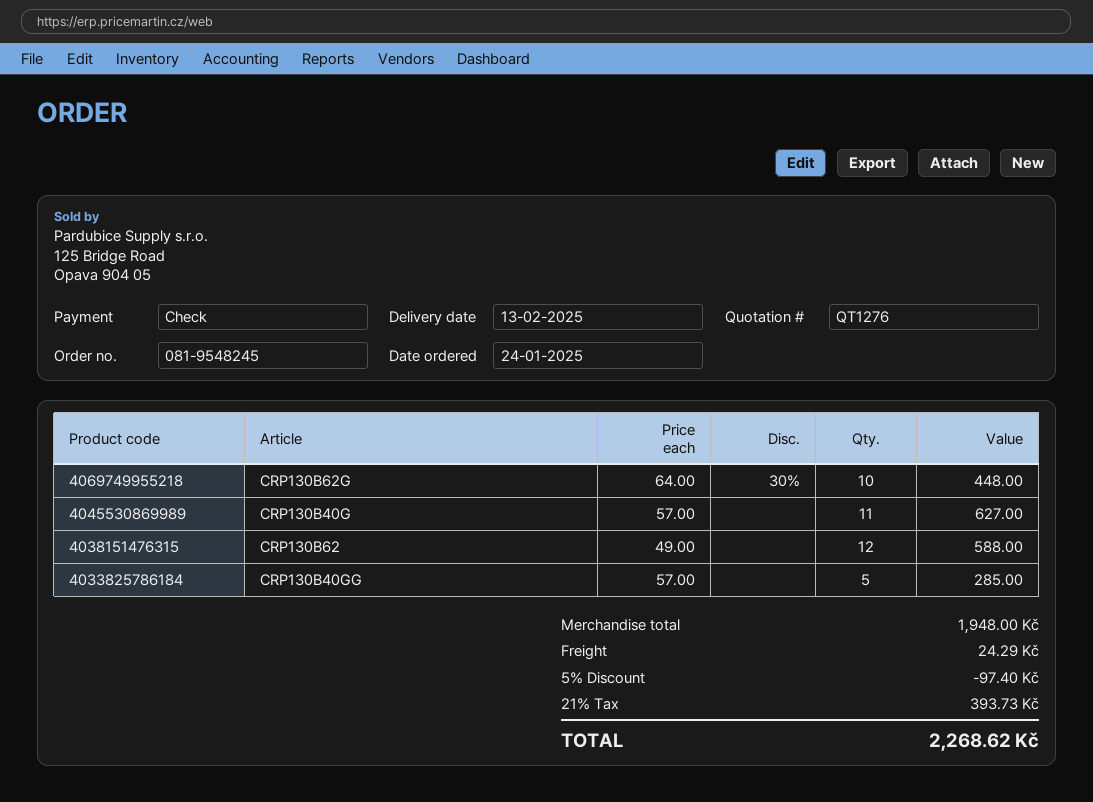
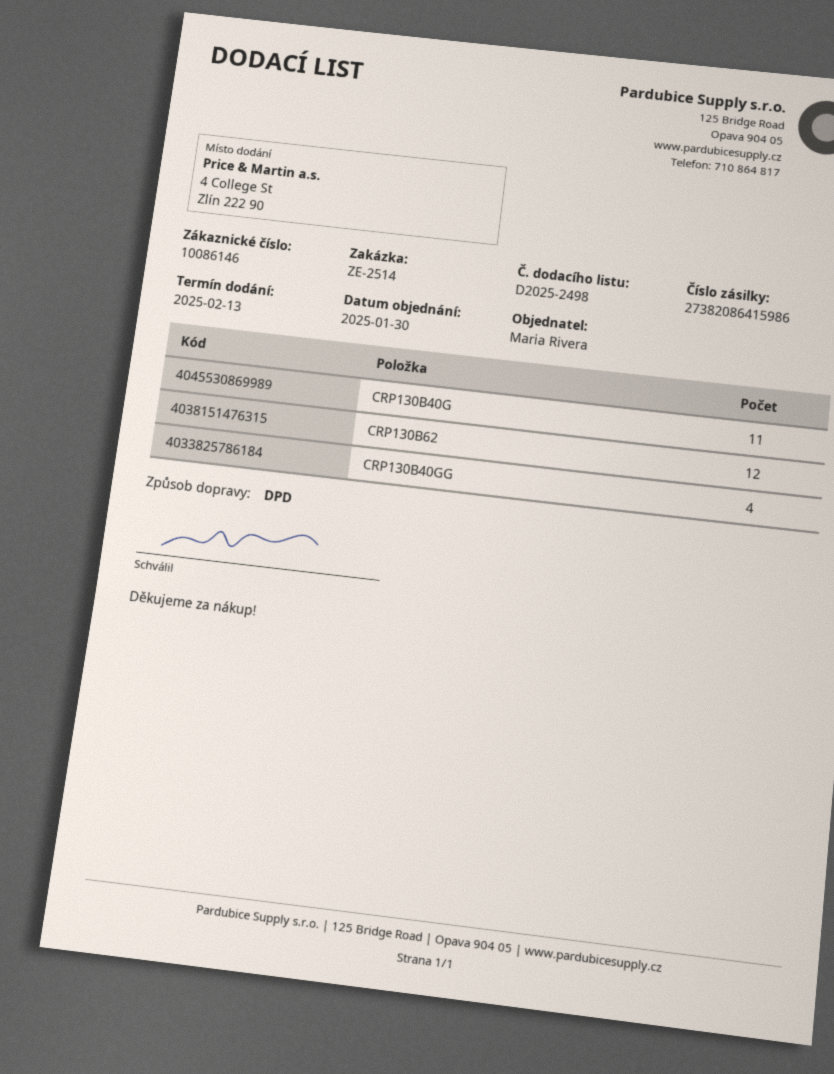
order date: 2025-01-24 -> 2025-01-30
CRP130B62G: 10 -> none
CRP130B40GG: 5 -> 4

